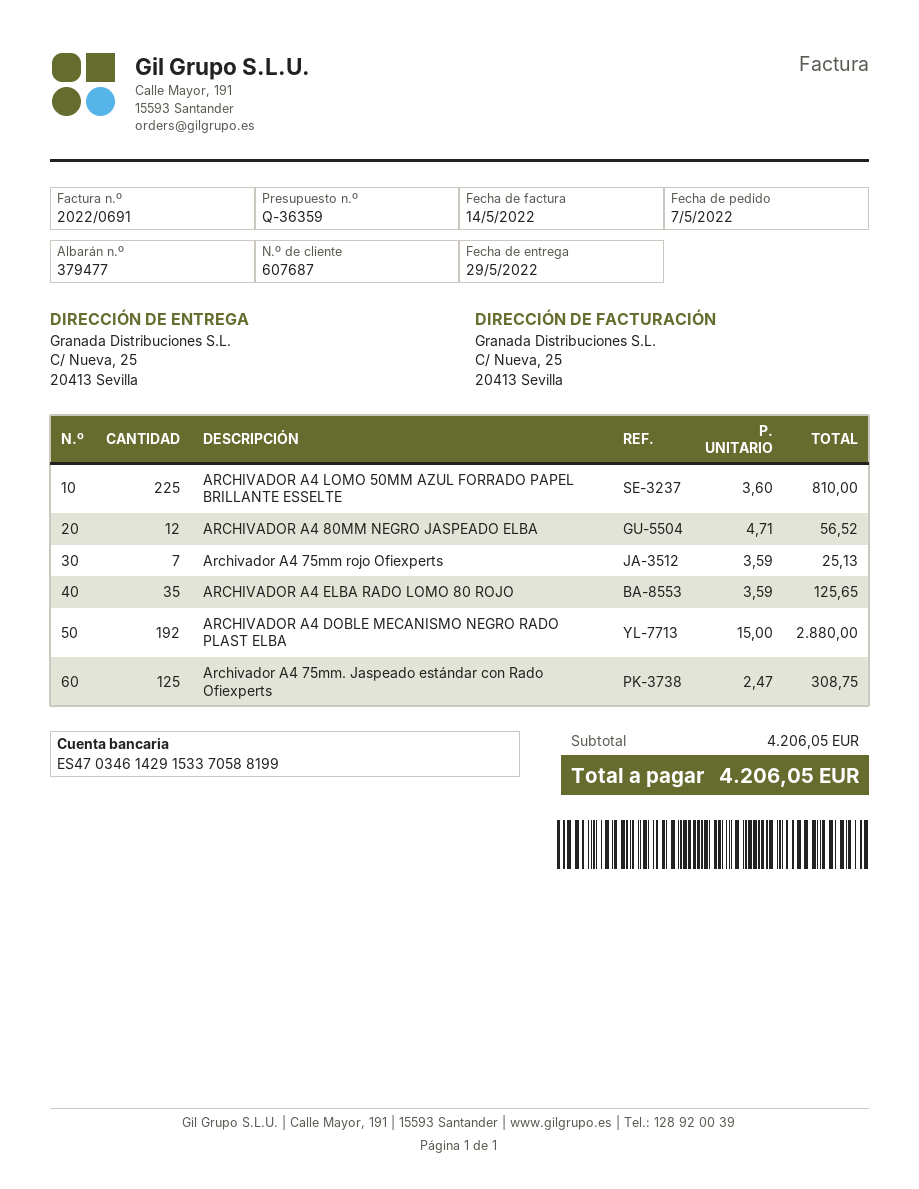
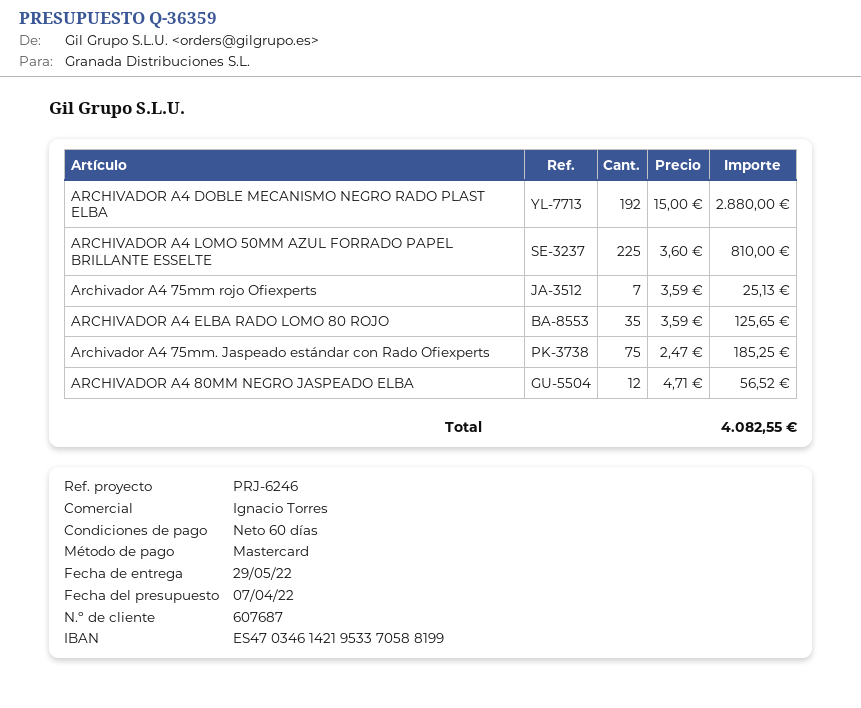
bank account: ES4703461429153370588199 -> ES4703461421953370588199
Archivador A4 75mm. Jaspeado estándar con Rado Ofiexperts: 125 x 2.47 = 308.75 -> 75 x 2.47 = 185.25
total: 4206.05 -> 4082.55

